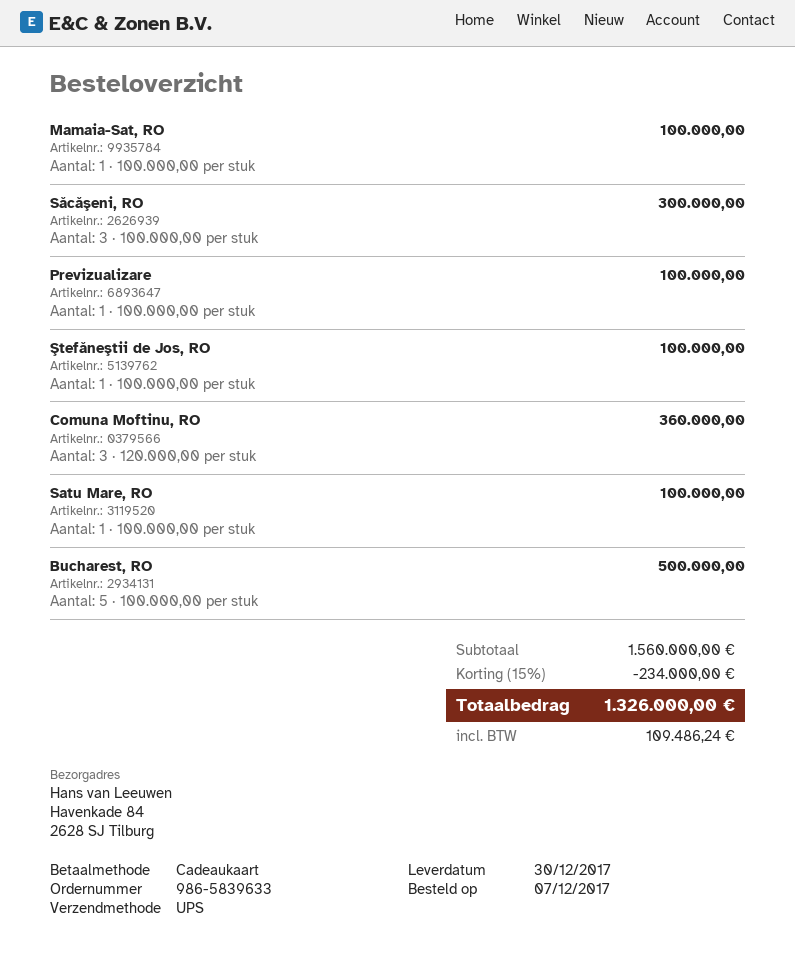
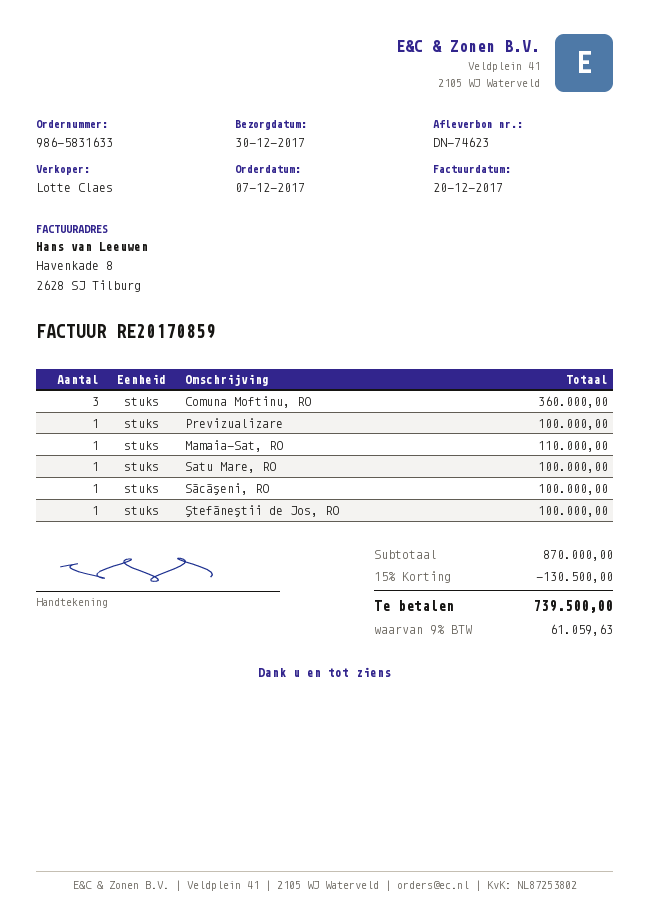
order number: 986-5839633 -> 986-5831633
Mamaia-Sat, RO: 1 for 100000.00 -> 1 for 110000.00
Săcăşeni, RO: 3 for 300000.00 -> 1 for 100000.00
Bucharest, RO: 5 for 500000.00 -> none
subtotal: 1560000.00 -> 870000.00
discount: 15% = 234000.00 -> 15% = 130500.00
tax: 109486.24 -> 61059.63
total: 1326000.00 -> 739500.00

